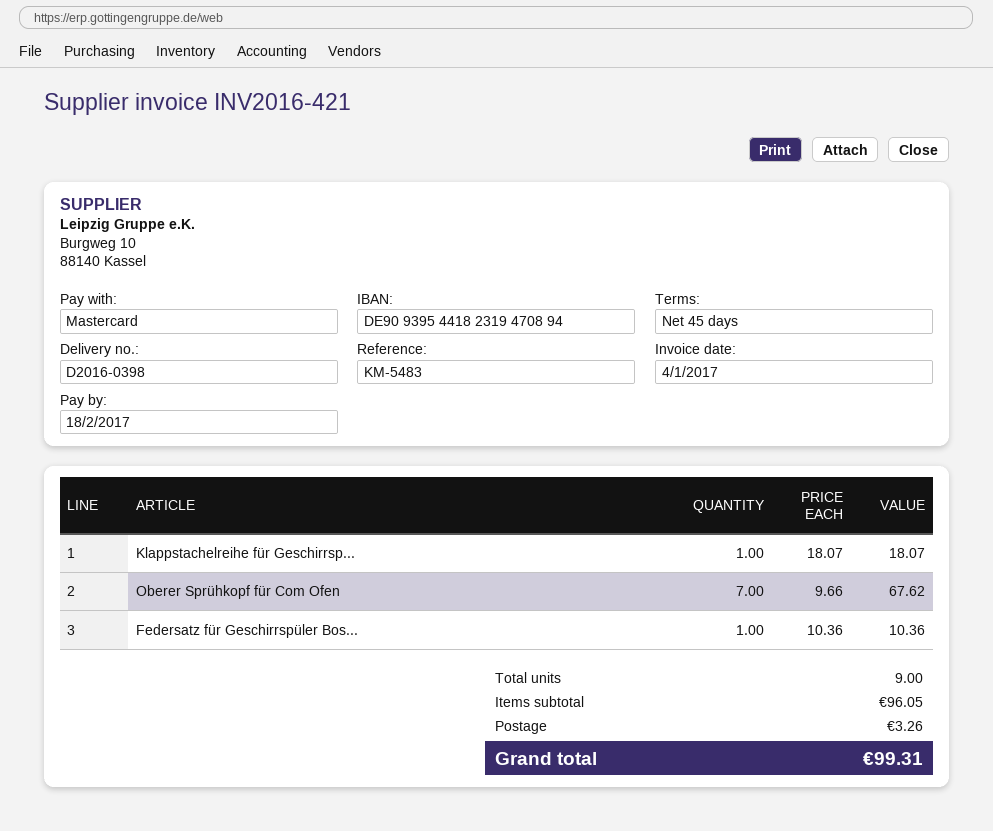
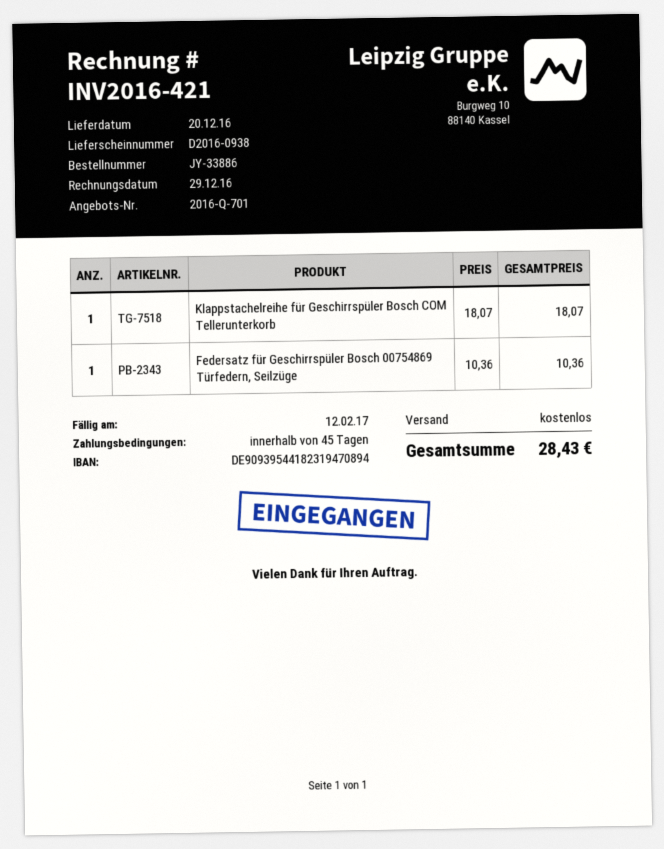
delivery note number: D2016-0398 -> D2016-0938
invoice date: 2017-01-04 -> 2016-12-29
due date: 2017-02-18 -> 2017-02-12
Oberer Sprühkopf für Com Ofen: 7 x 9.66 = 67.62 -> none
shipping: 3.26 -> 0.00
total: 99.31 -> 28.43

